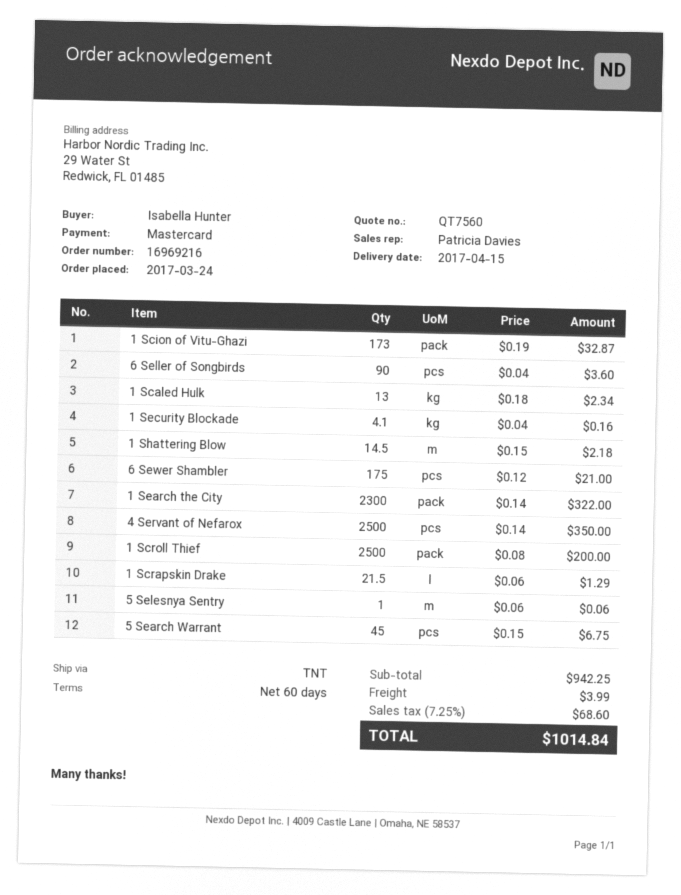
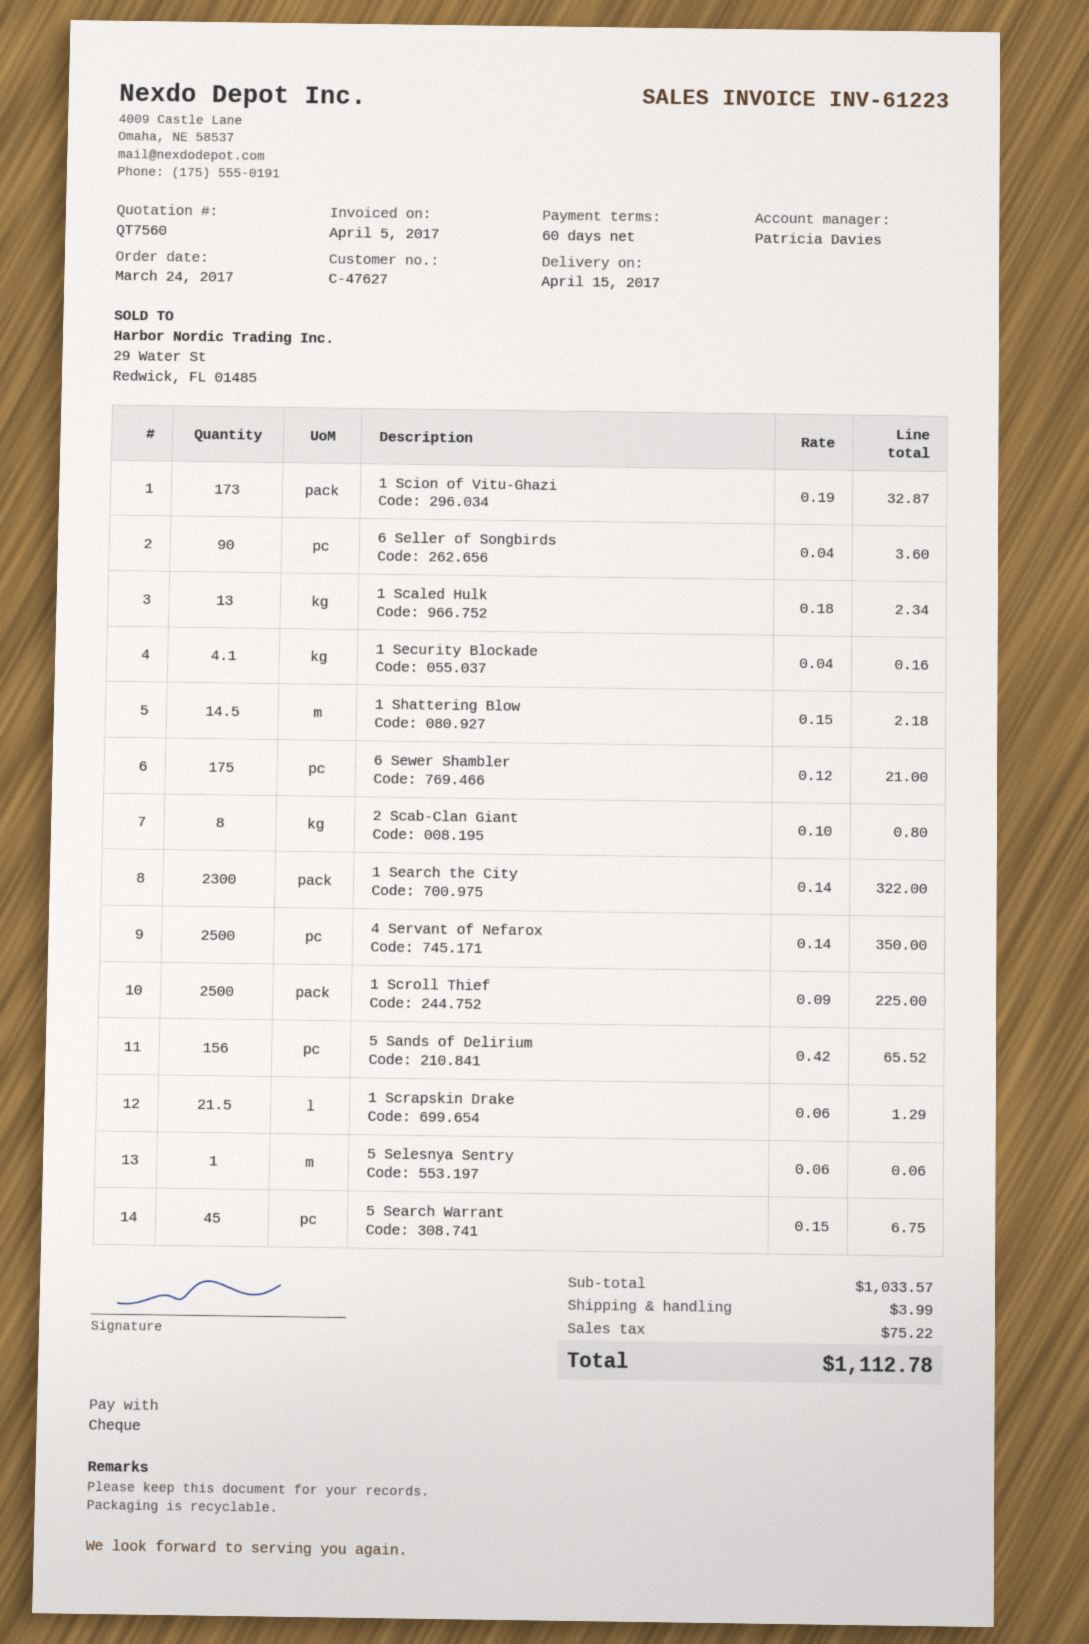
payment method: Mastercard -> cheque
1 Scroll Thief: 2500 x 0.08 = 200.00 -> 2500 x 0.09 = 225.00
2 Scab-Clan Giant: none -> 8 x 0.10 = 0.80
5 Sands of Delirium: none -> 156 x 0.42 = 65.52
subtotal: 942.25 -> 1033.57
tax: 68.60 -> 75.22
total: 1014.84 -> 1112.78

